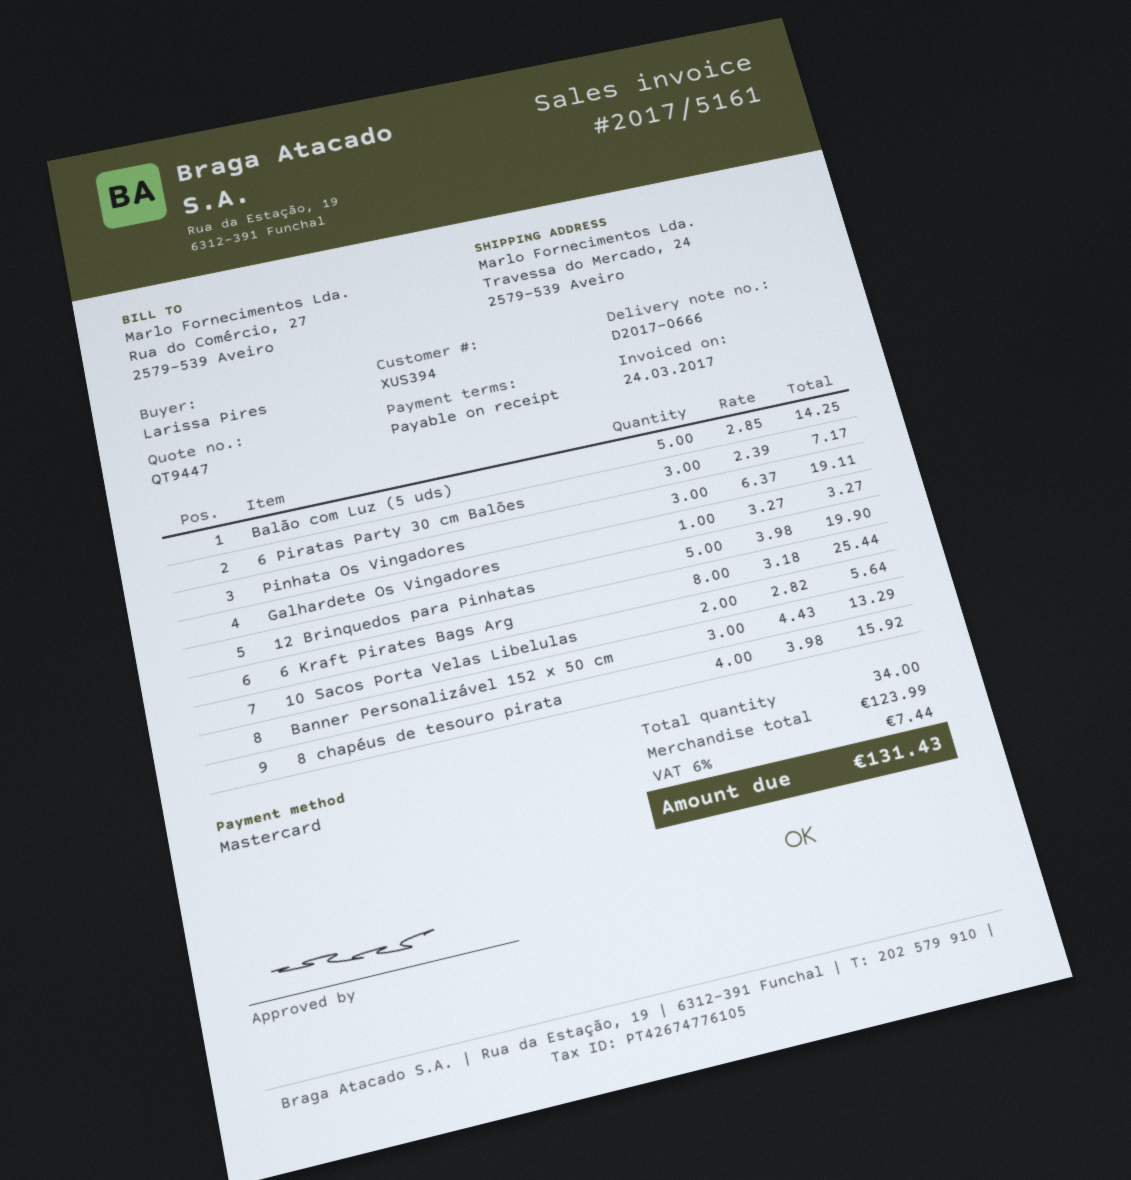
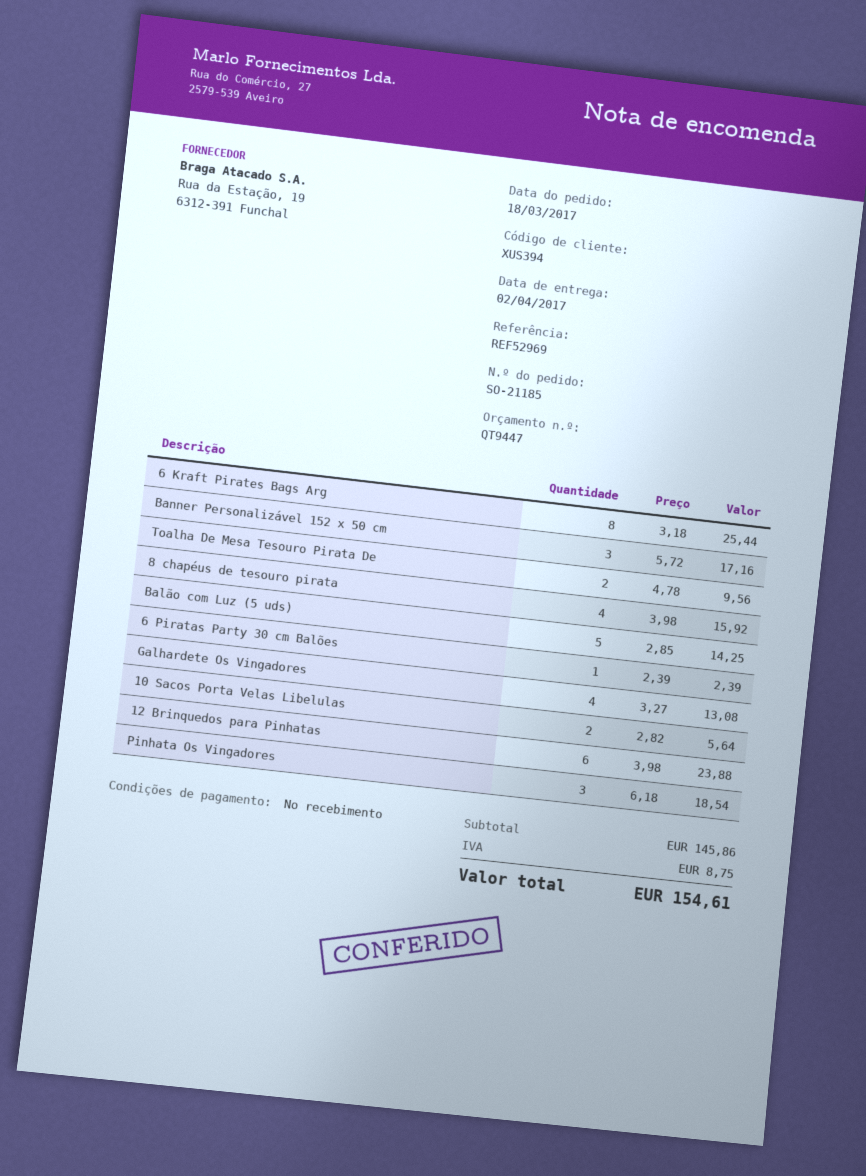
6 Piratas Party 30 cm Balões: 3 x 2.39 = 7.17 -> 1 x 2.39 = 2.39
Pinhata Os Vingadores: 3 x 6.37 = 19.11 -> 3 x 6.18 = 18.54
Galhardete Os Vingadores: 1 x 3.27 = 3.27 -> 4 x 3.27 = 13.08
12 Brinquedos para Pinhatas: 5 x 3.98 = 19.90 -> 6 x 3.98 = 23.88
Banner Personalizável 152 x 50 cm: 3 x 4.43 = 13.29 -> 3 x 5.72 = 17.16
Toalha De Mesa Tesouro Pirata De: none -> 2 x 4.78 = 9.56
subtotal: 123.99 -> 145.86
tax: 7.44 -> 8.75
total: 131.43 -> 154.61

